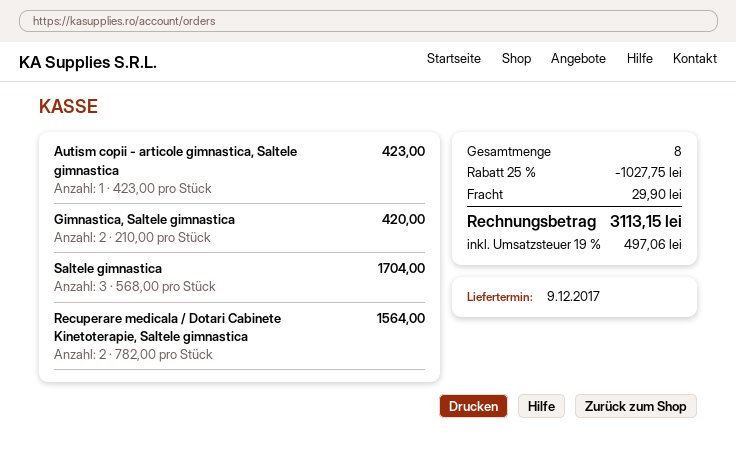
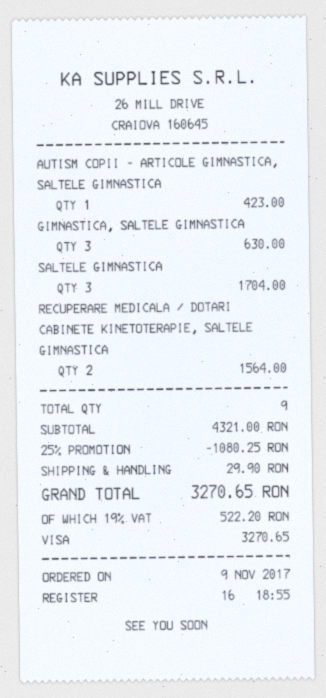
Gimnastica, Saltele gimnastica: 2 for 420.00 -> 3 for 630.00
total quantity: 8 -> 9
discount: 25% = 1027.75 -> 25% = 1080.25
tax: 19% = 497.06 -> 19% = 522.20
total: 3113.15 -> 3270.65

